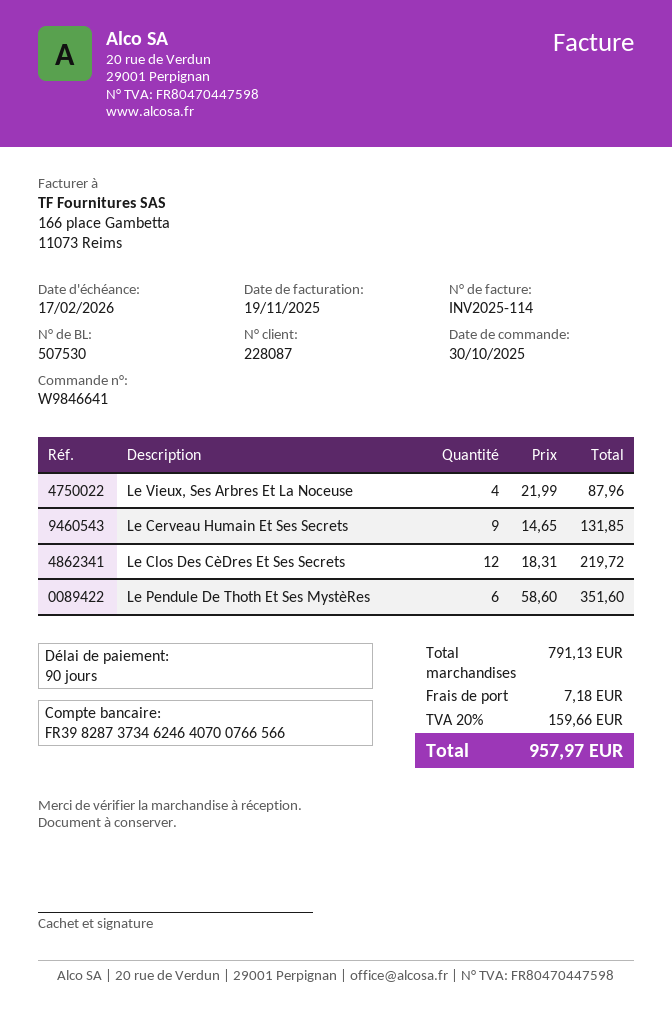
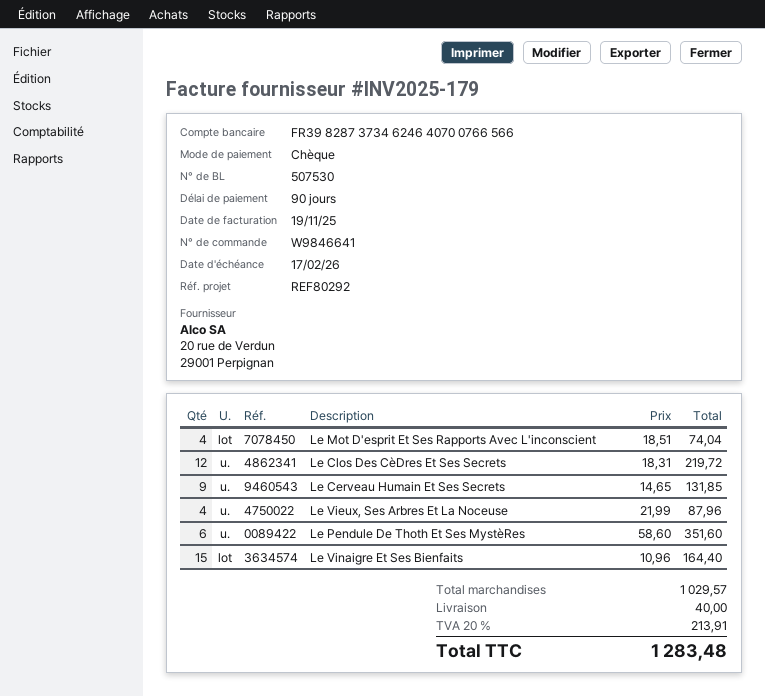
invoice number: INV2025-114 -> INV2025-179
Le Mot D'esprit Et Ses Rapports Avec L'inconscient: none -> 4 x 18.51 = 74.04
Le Vinaigre Et Ses Bienfaits: none -> 15 x 10.96 = 164.40
subtotal: 791.13 -> 1029.57
shipping: 7.18 -> 40.00
tax: 20% = 159.66 -> 20% = 213.91
total: 957.97 -> 1283.48

